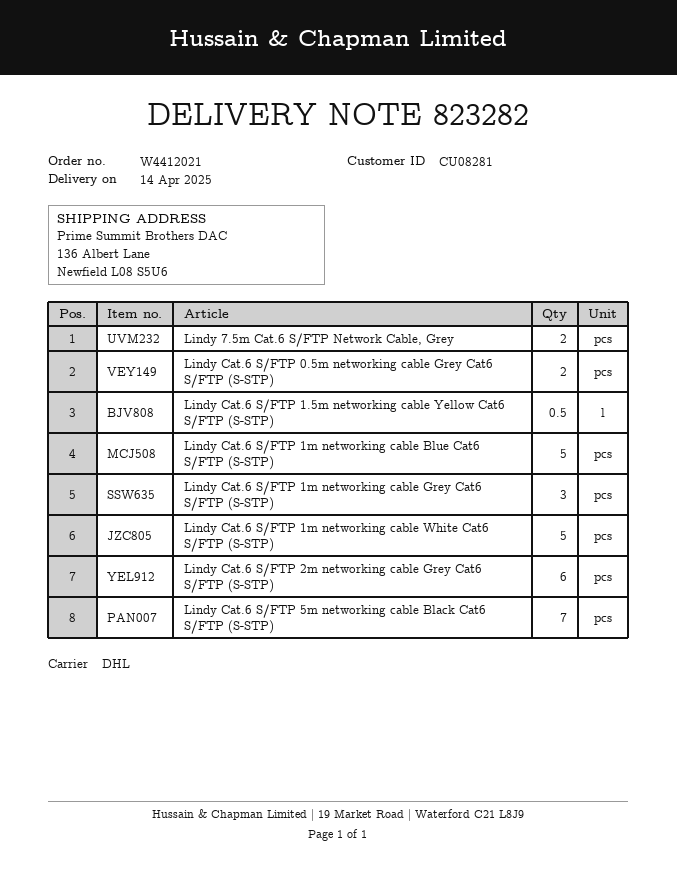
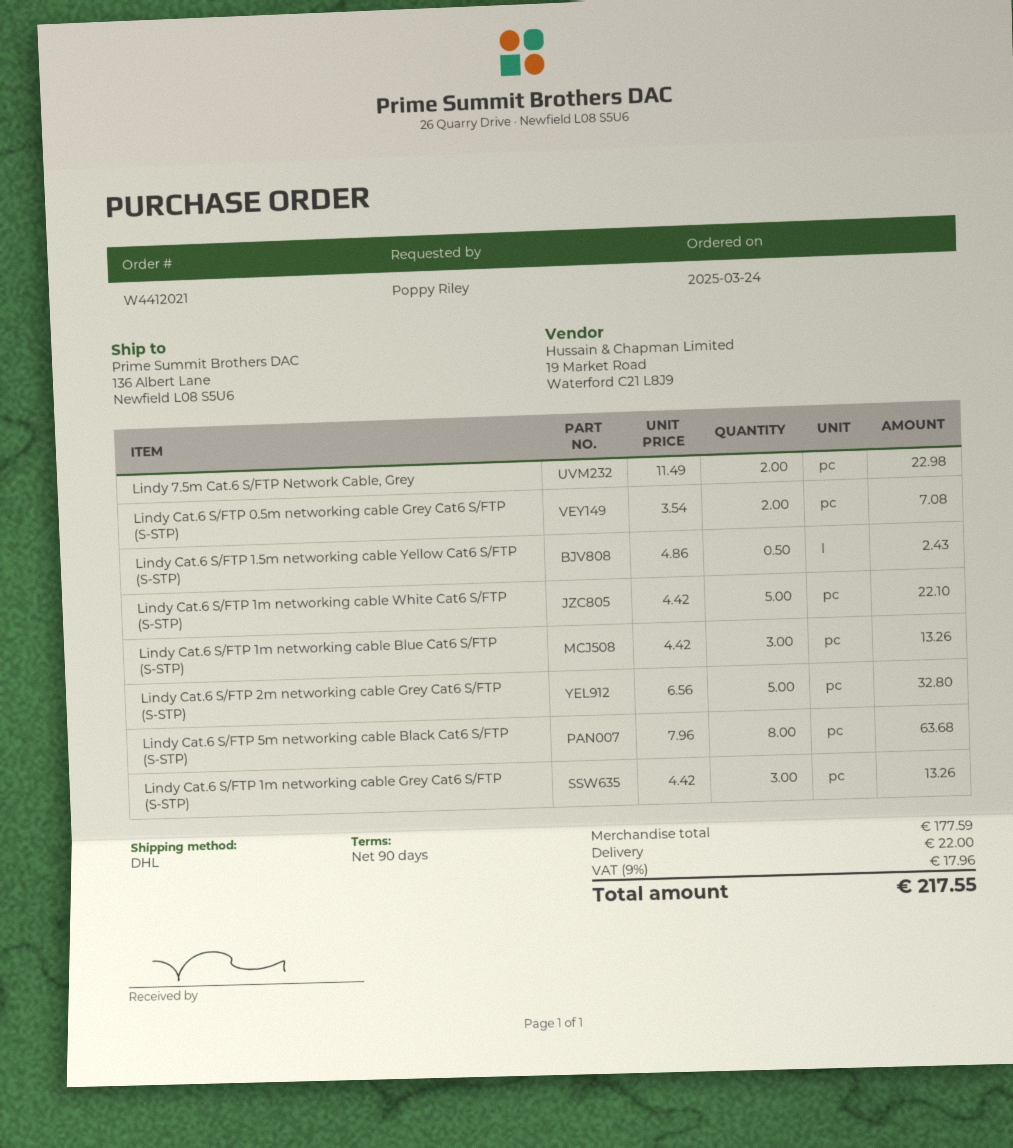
Lindy Cat.6 S/FTP 1m networking cable Blue Cat6 S/FTP (S-STP): 5 -> 3
Lindy Cat.6 S/FTP 2m networking cable Grey Cat6 S/FTP (S-STP): 6 -> 5
Lindy Cat.6 S/FTP 5m networking cable Black Cat6 S/FTP (S-STP): 7 -> 8

